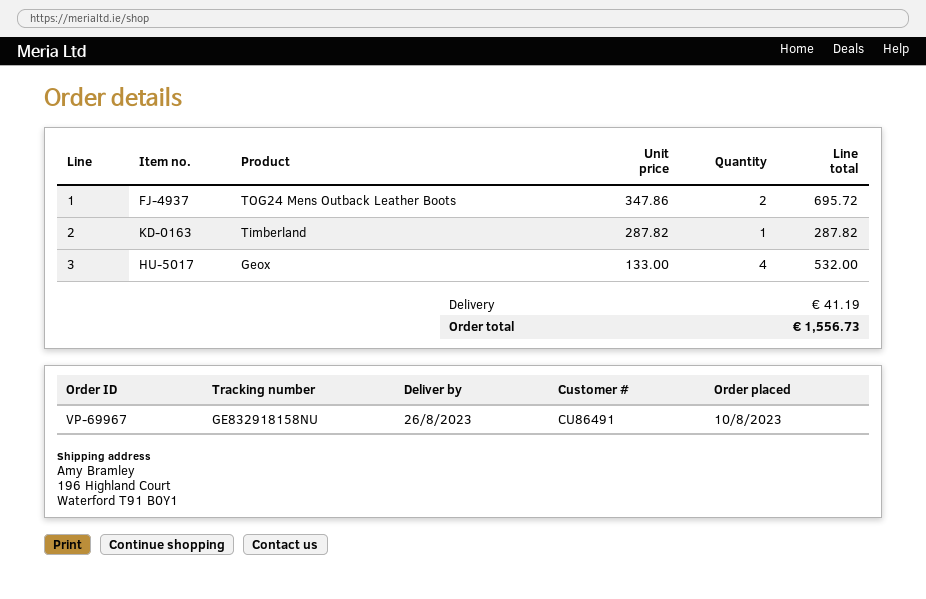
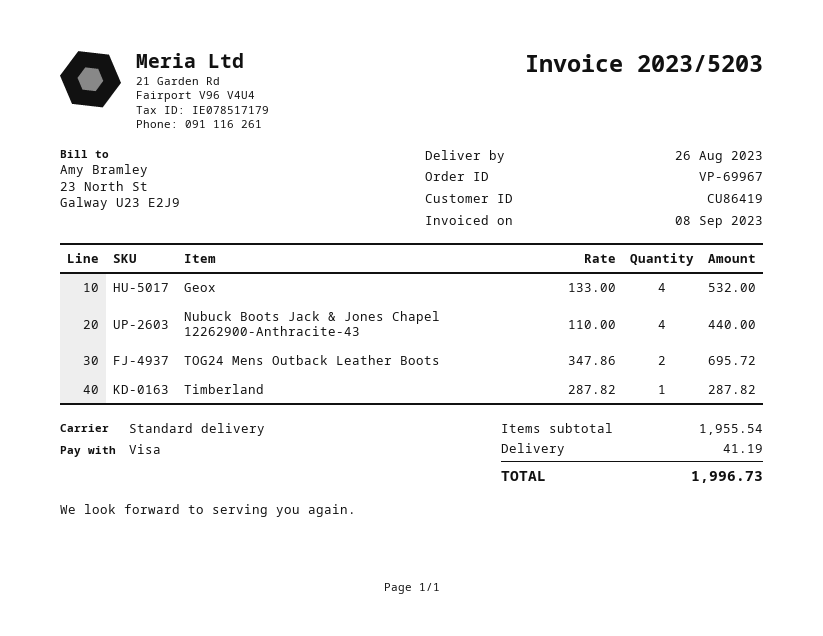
customer number: CU86491 -> CU86419
Nubuck Boots Jack & Jones Chapel 12262900-Anthracite-43: none -> 4 x 110.00 = 440.00
total: 1556.73 -> 1996.73

